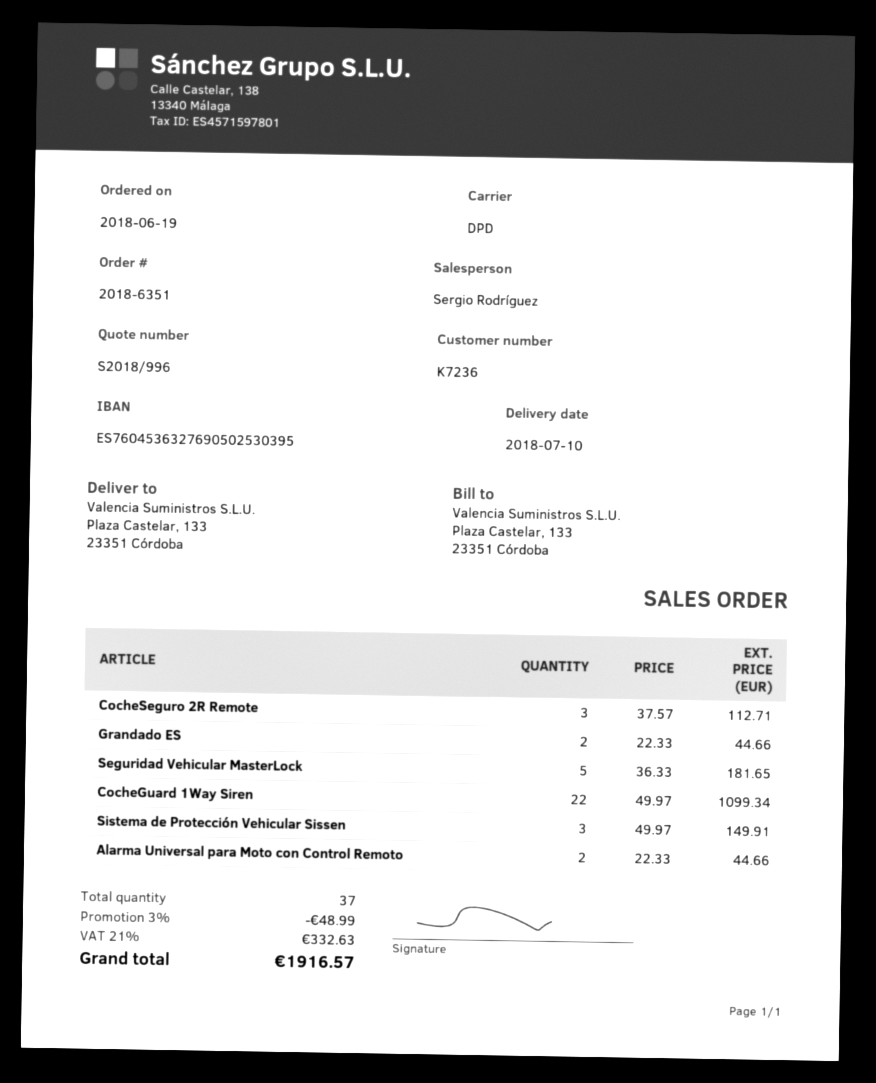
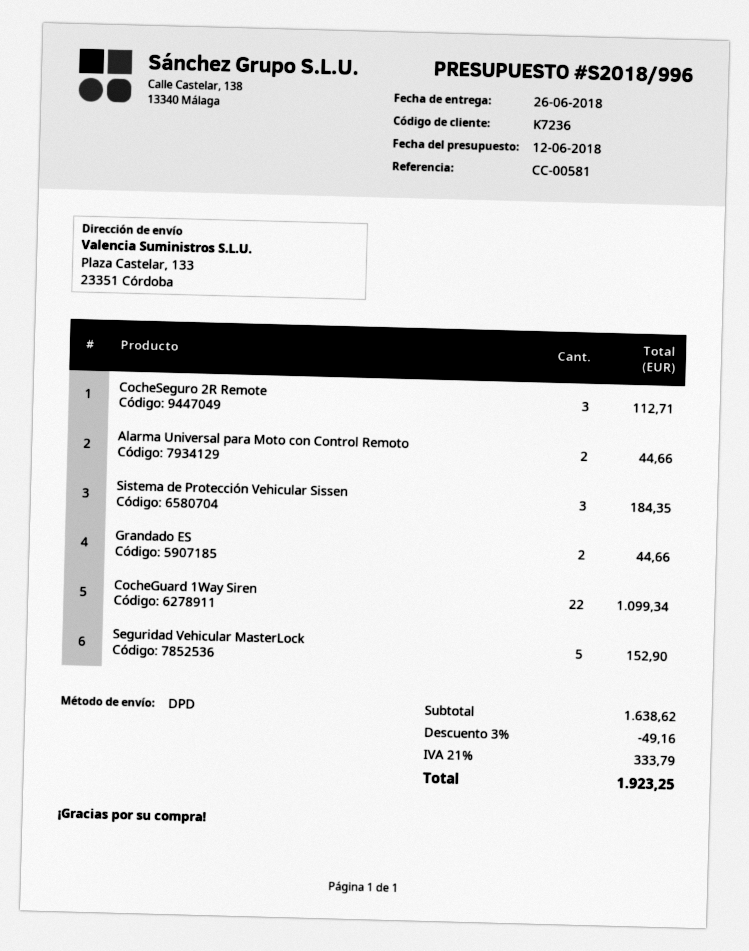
delivery date: 2018-07-10 -> 2018-06-26
Seguridad Vehicular MasterLock: 5 for 181.65 -> 5 for 152.90
Sistema de Protección Vehicular Sissen: 3 for 149.91 -> 3 for 184.35
discount: 3% = 48.99 -> 3% = 49.16
tax: 21% = 332.63 -> 21% = 333.79
total: 1916.57 -> 1923.25

